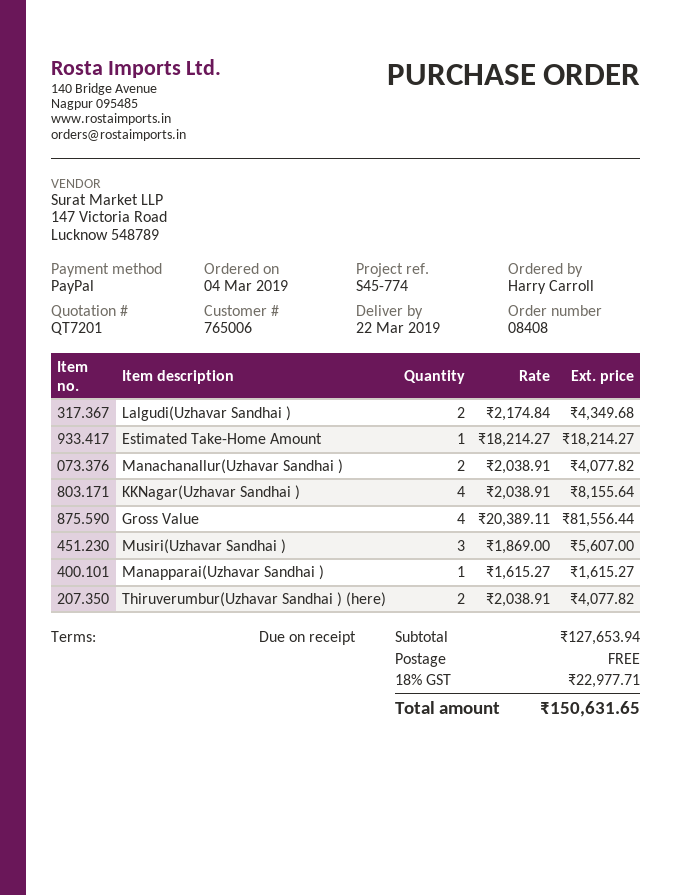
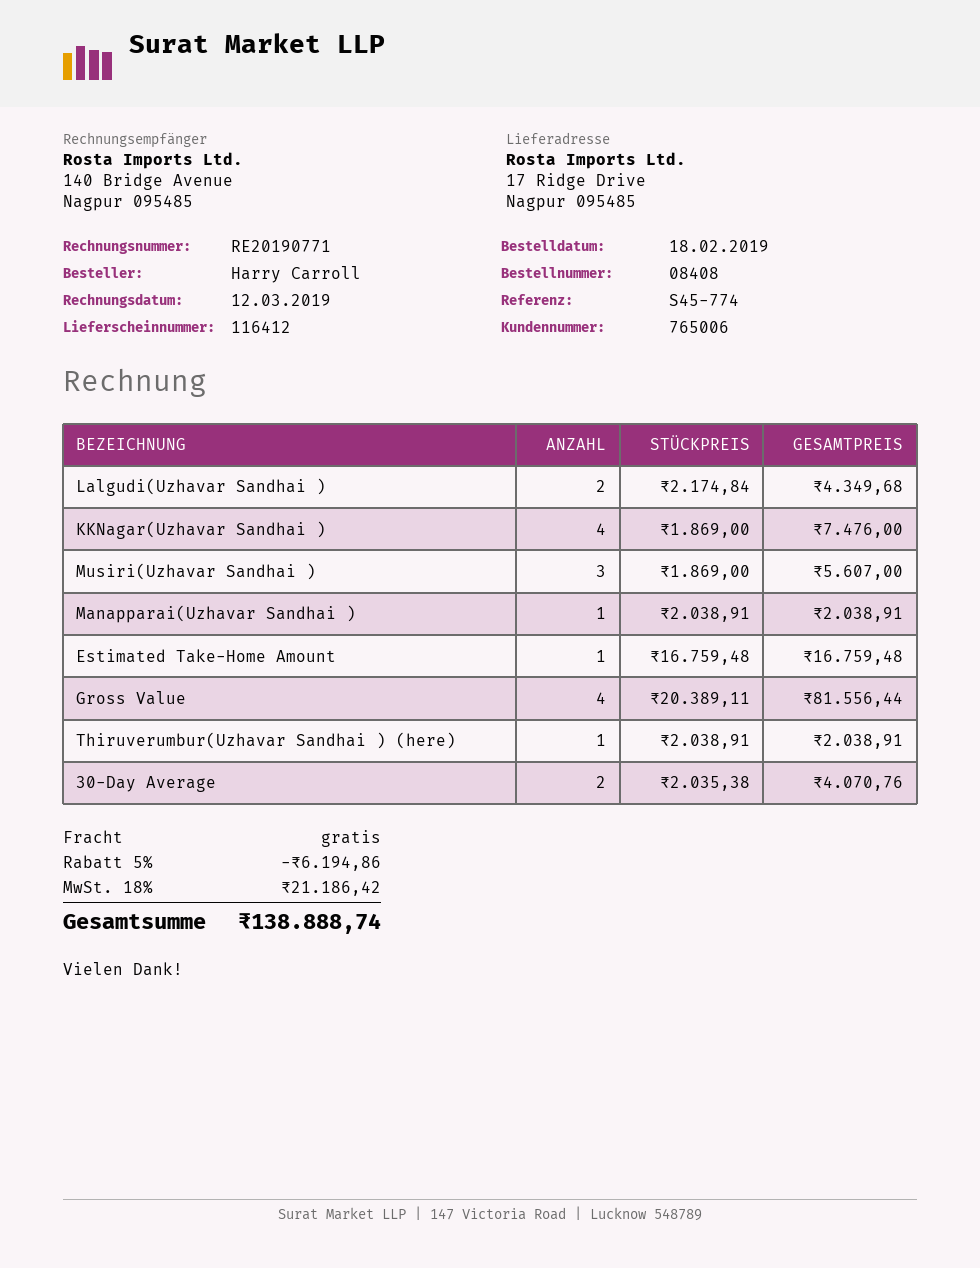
order date: 2019-03-04 -> 2019-02-18
Estimated Take-Home Amount: 1 x 18214.27 = 18214.27 -> 1 x 16759.48 = 16759.48
Manachanallur(Uzhavar Sandhai ): 2 x 2038.91 = 4077.82 -> none
KKNagar(Uzhavar Sandhai ): 4 x 2038.91 = 8155.64 -> 4 x 1869.00 = 7476.00
Manapparai(Uzhavar Sandhai ): 1 x 1615.27 = 1615.27 -> 1 x 2038.91 = 2038.91
Thiruverumbur(Uzhavar Sandhai ) (here): 2 x 2038.91 = 4077.82 -> 1 x 2038.91 = 2038.91
30-Day Average: none -> 2 x 2035.38 = 4070.76
discount: none -> 5% = 6194.86
tax: 18% = 22977.71 -> 18% = 21186.42
total: 150631.65 -> 138888.74

